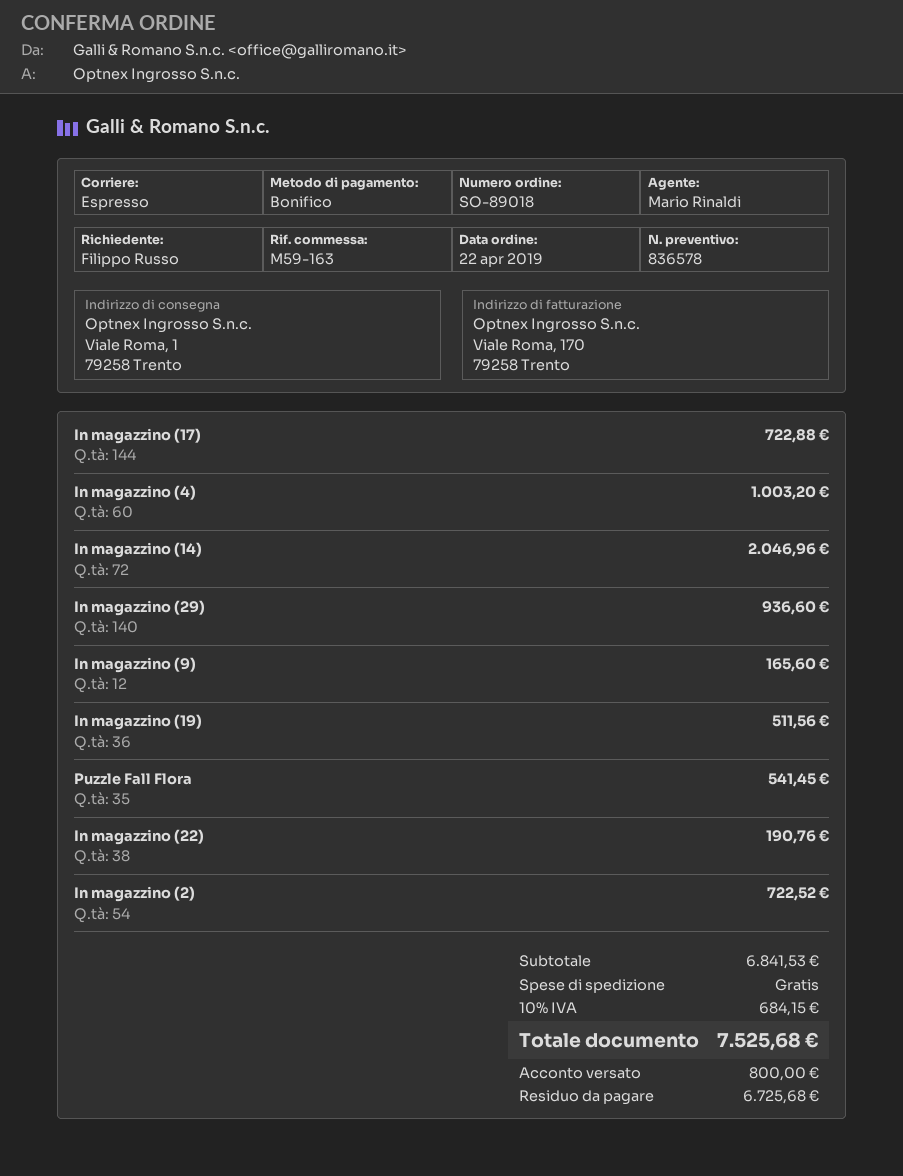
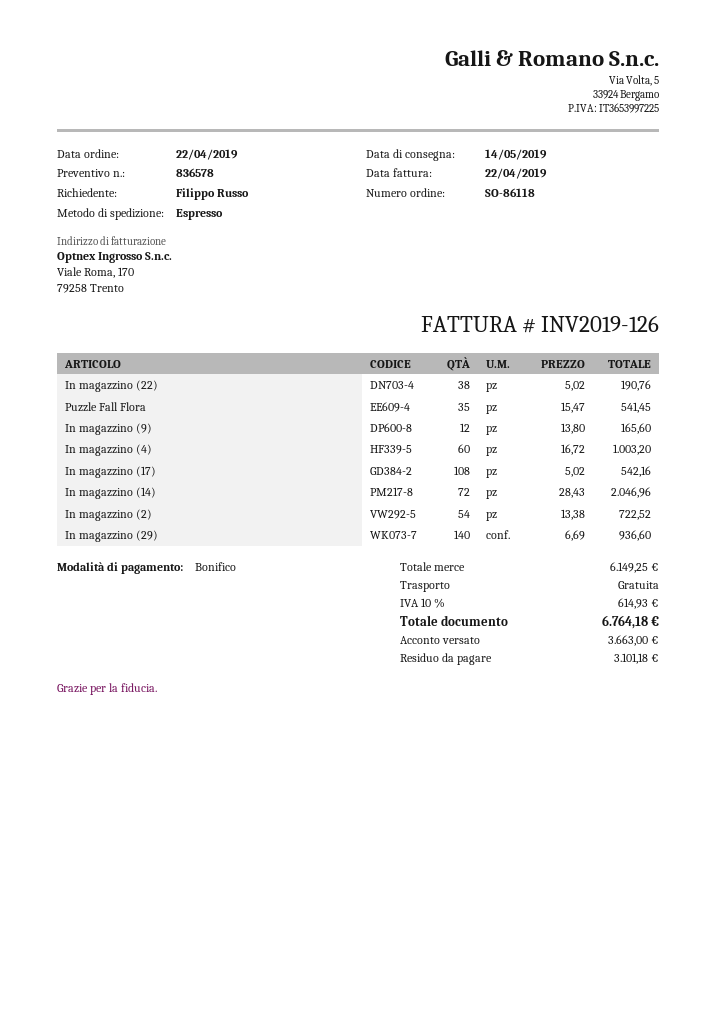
order number: SO-89018 -> SO-86118
In magazzino (17): 144 for 722.88 -> 108 for 542.16
In magazzino (19): 36 for 511.56 -> none
subtotal: 6841.53 -> 6149.25
tax: 10% = 684.15 -> 10% = 614.93
total: 7525.68 -> 6764.18
deposit: 800.00 -> 3663.00
balance: 6725.68 -> 3101.18

